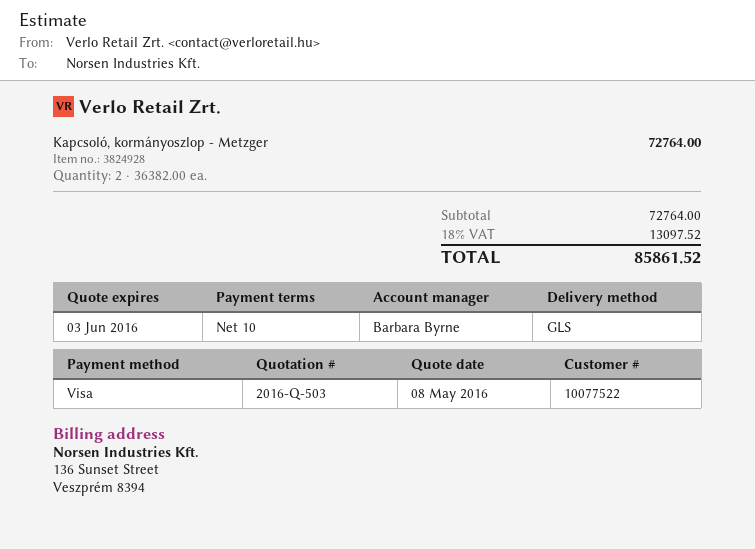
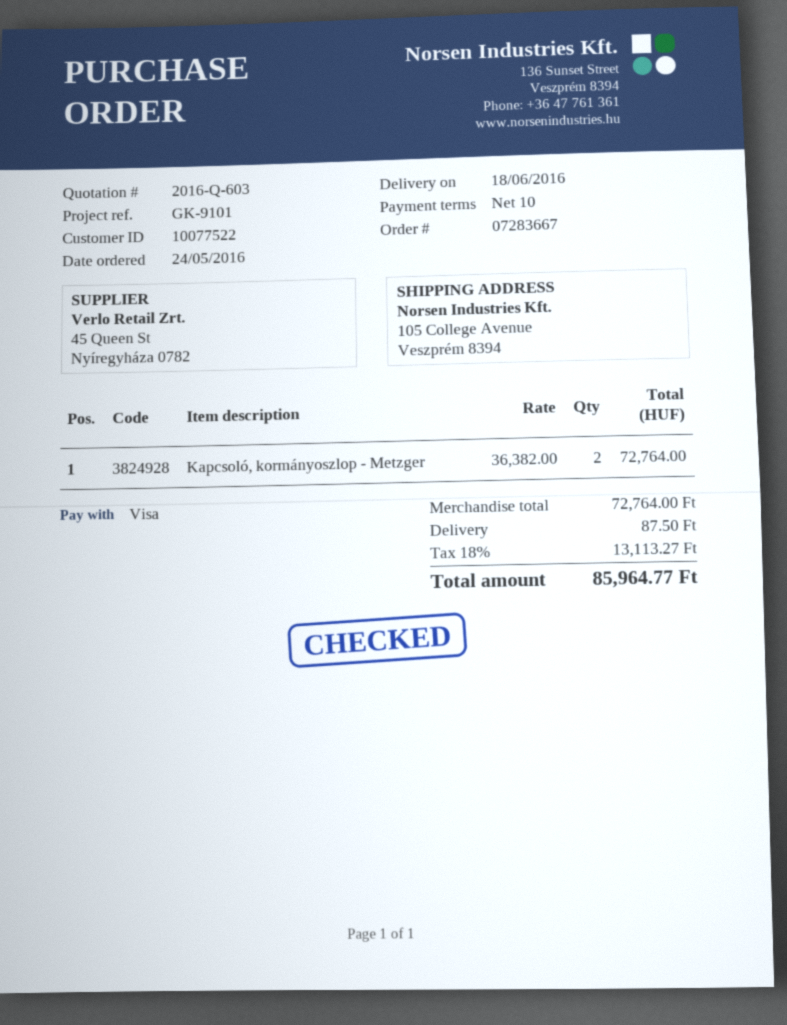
quote number: 2016-Q-503 -> 2016-Q-603
shipping: none -> 87.50
tax: 18% = 13097.52 -> 18% = 13113.27
total: 85861.52 -> 85964.77

